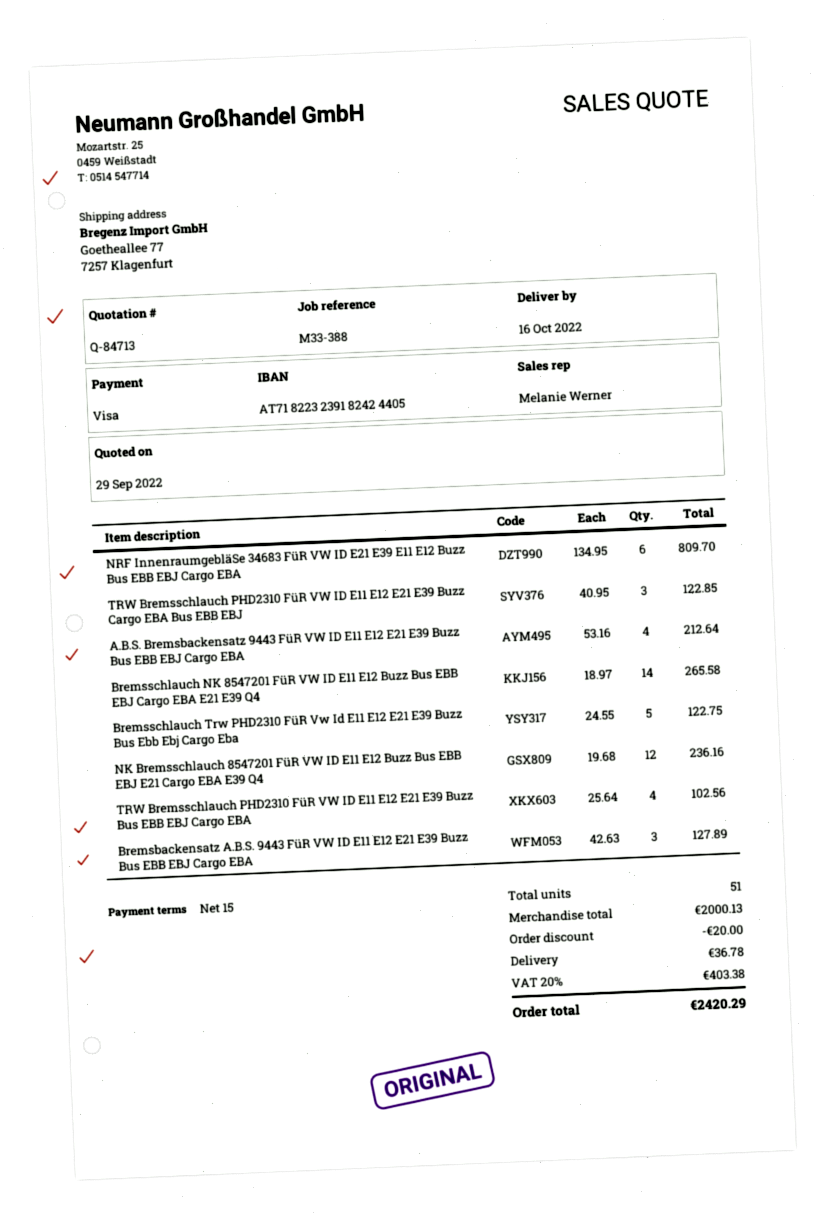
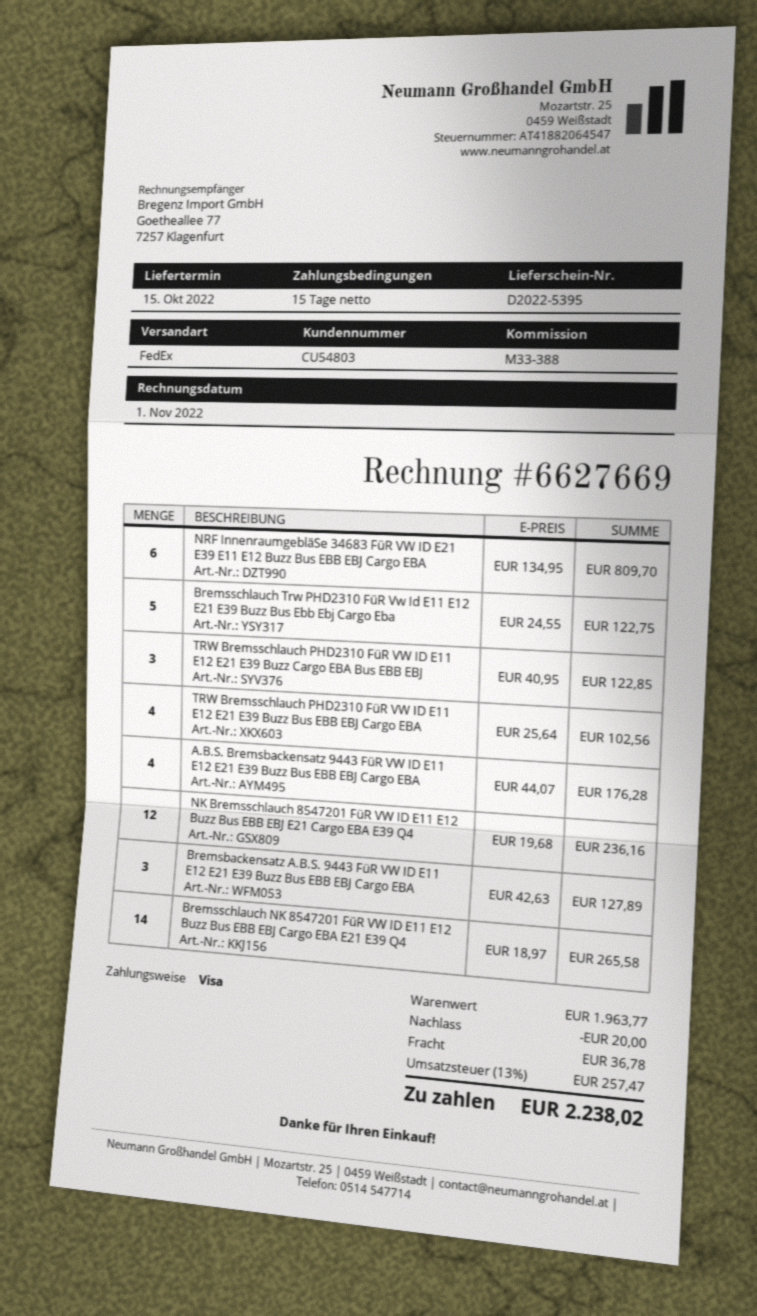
delivery date: 2022-10-16 -> 2022-10-15
A.B.S. Bremsbackensatz 9443 FüR VW ID E11 E12 E21 E39 Buzz Bus EBB EBJ Cargo EBA: 4 x 53.16 = 212.64 -> 4 x 44.07 = 176.28
subtotal: 2000.13 -> 1963.77
tax: 20% = 403.38 -> 13% = 257.47
total: 2420.29 -> 2238.02

